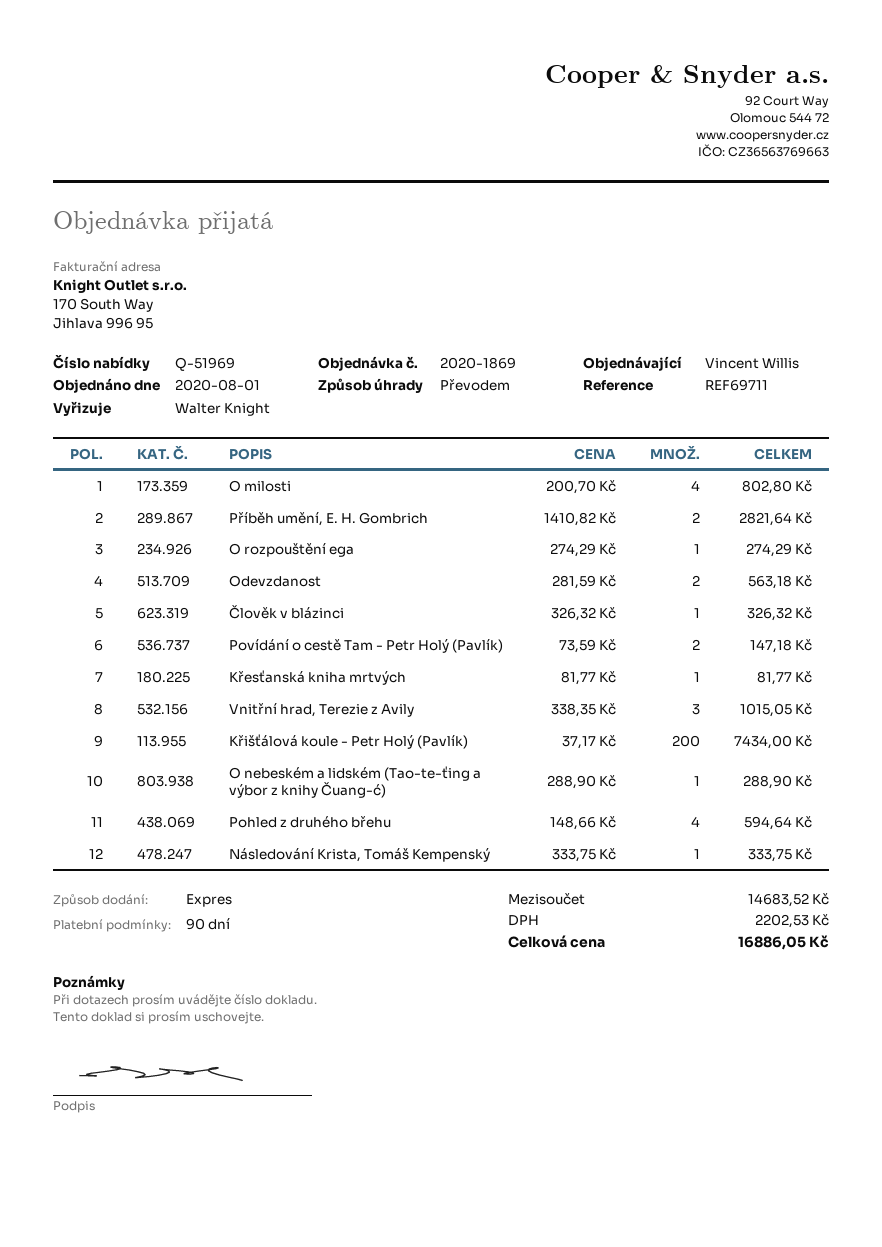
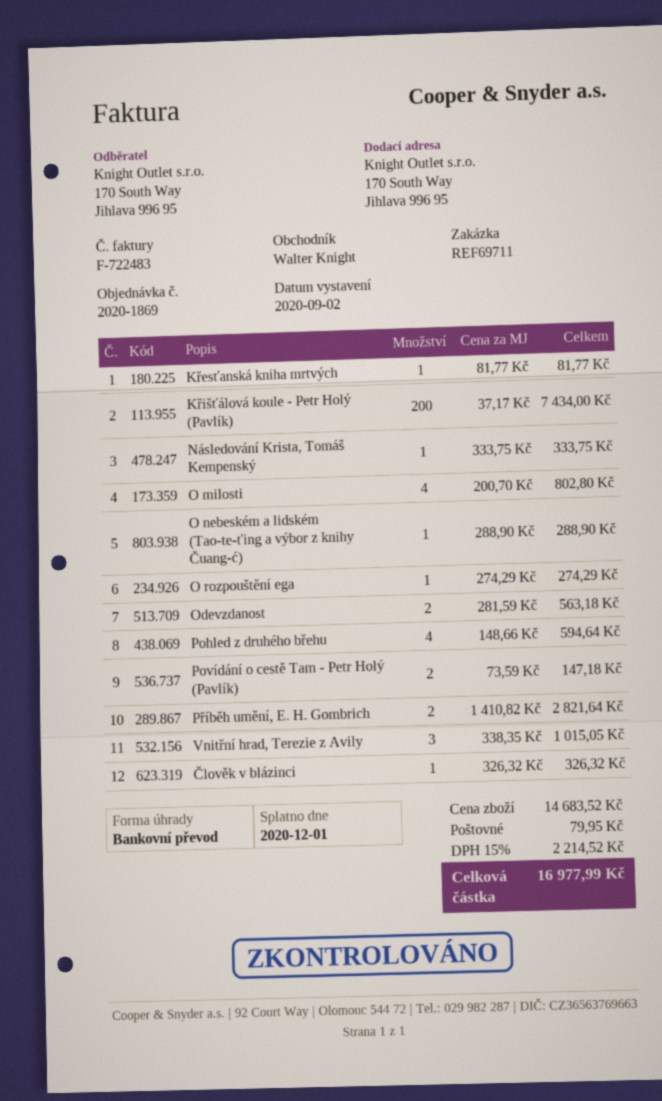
shipping: none -> 79.95
tax: 2202.53 -> 2214.52
total: 16886.05 -> 16977.99

